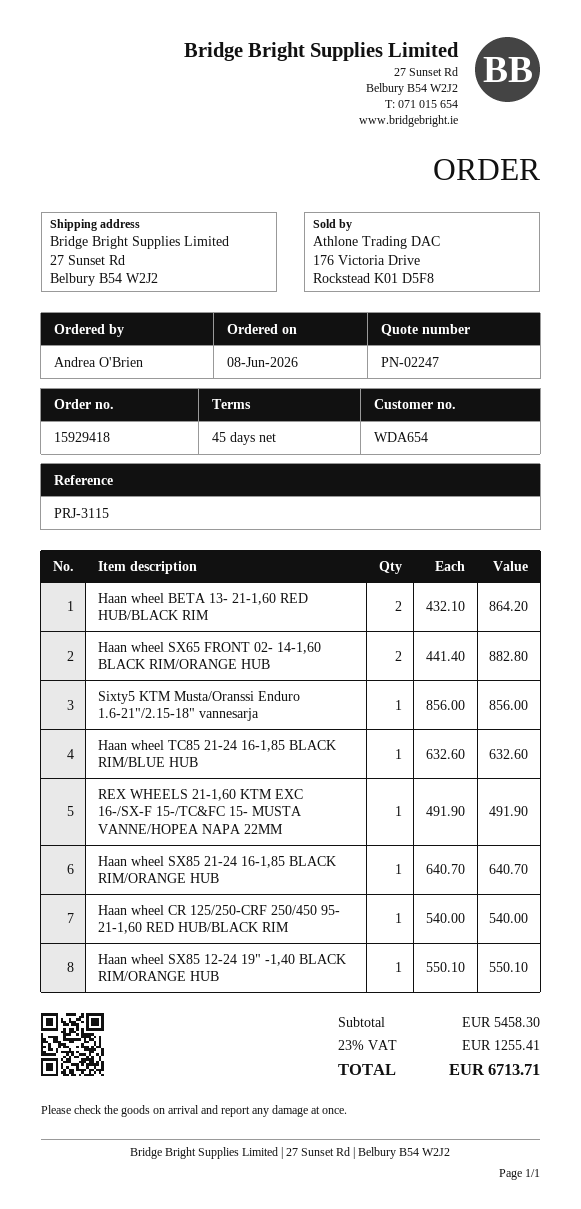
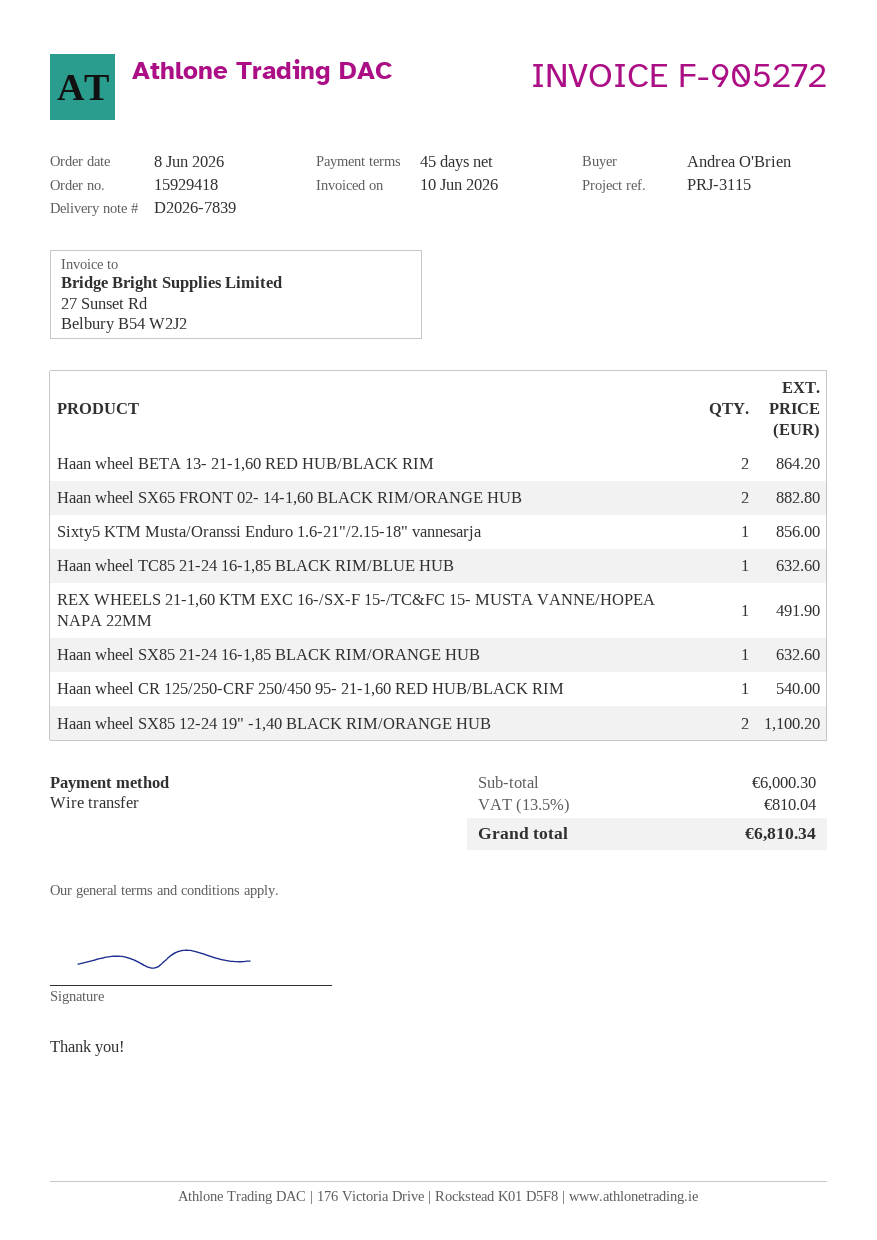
Haan wheel SX85 21-24 16-1,85 BLACK RIM/ORANGE HUB: 1 for 640.70 -> 1 for 632.60
Haan wheel SX85 12-24 19" -1,40 BLACK RIM/ORANGE HUB: 1 for 550.10 -> 2 for 1100.20
subtotal: 5458.30 -> 6000.30
tax: 23% = 1255.41 -> 13.5% = 810.04
total: 6713.71 -> 6810.34

